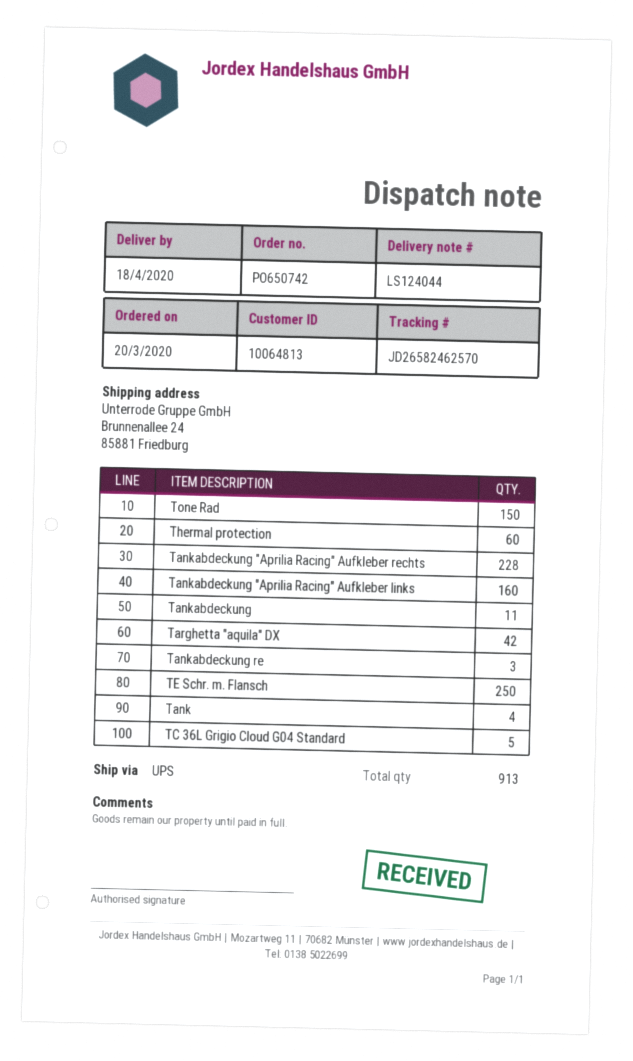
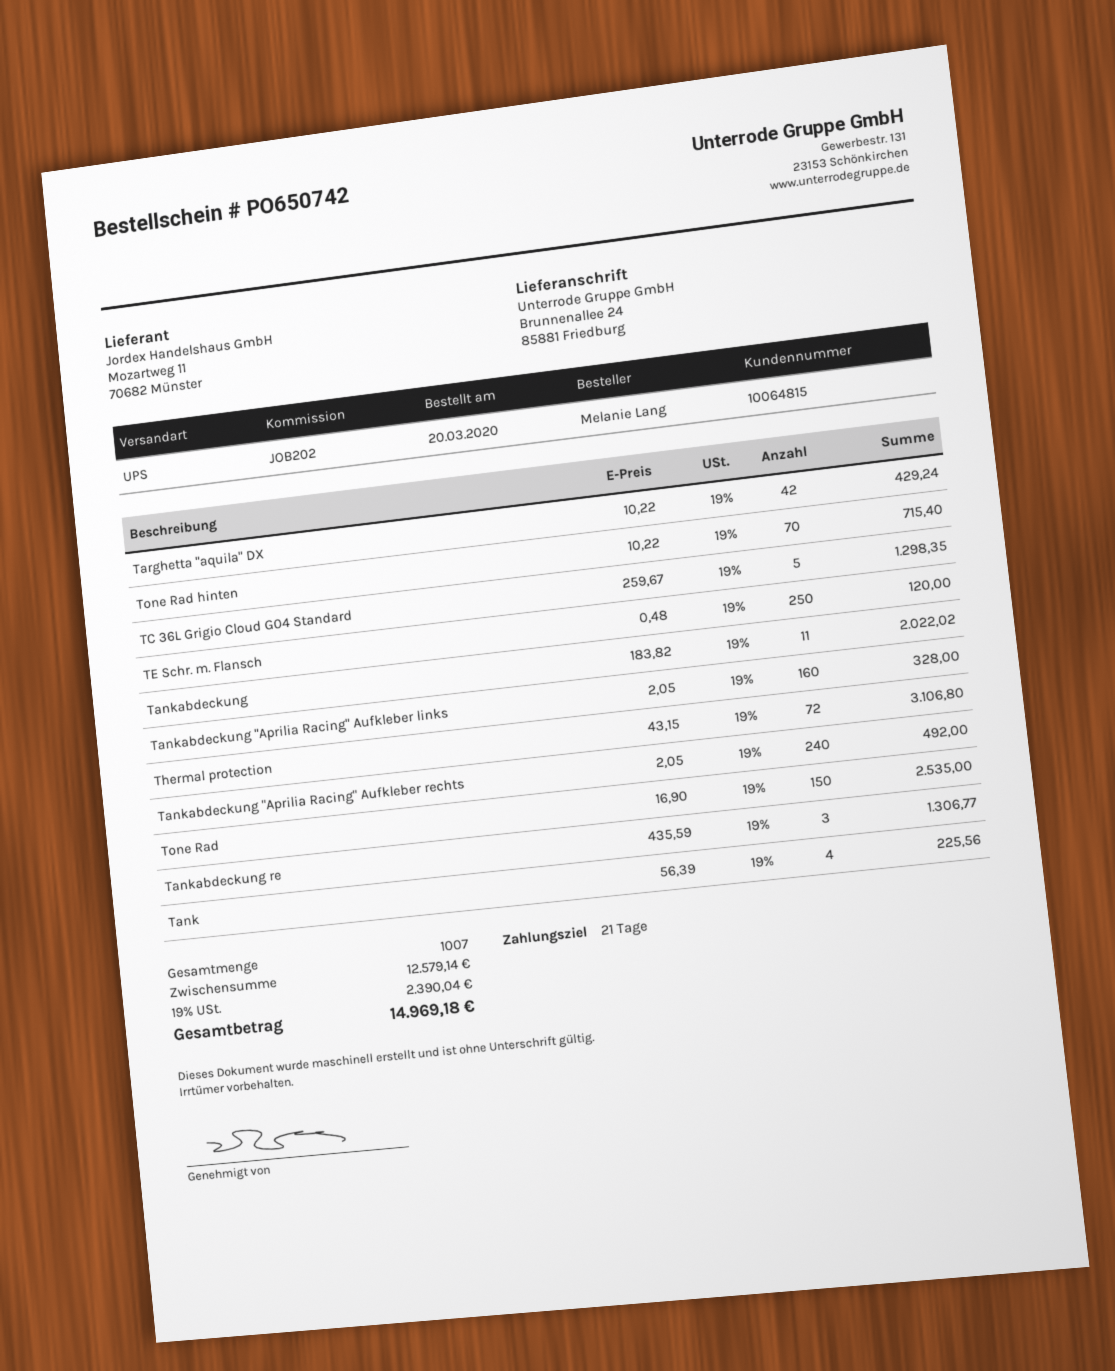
customer number: 10064813 -> 10064815
Thermal protection: 60 -> 72
Tankabdeckung "Aprilia Racing" Aufkleber rechts: 228 -> 240
Tone Rad hinten: none -> 70
total quantity: 913 -> 1007

